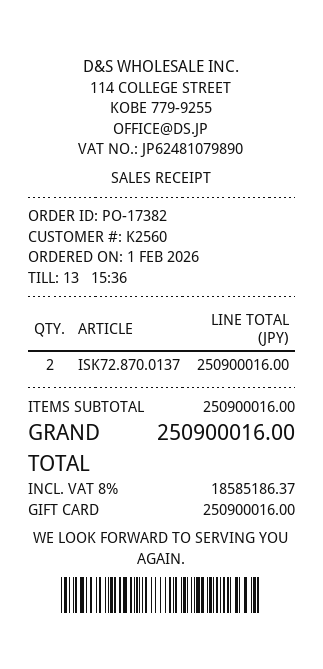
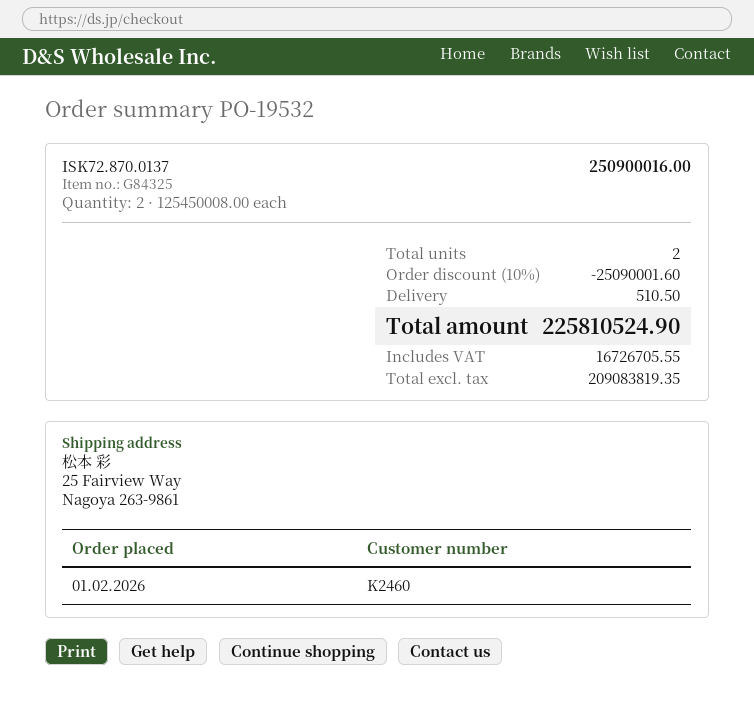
order number: PO-17382 -> PO-19532
customer number: K2560 -> K2460
discount: none -> 10% = 25090001.60
shipping: none -> 510.50
tax: 18585186.37 -> 16726705.55
total: 250900016.00 -> 225810524.90

